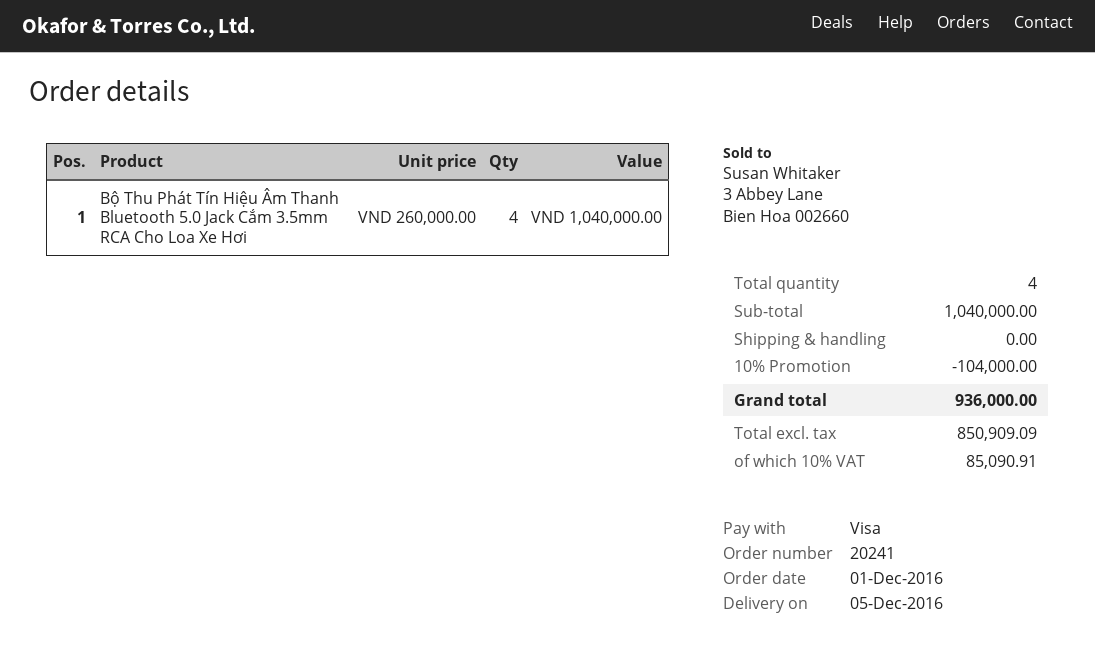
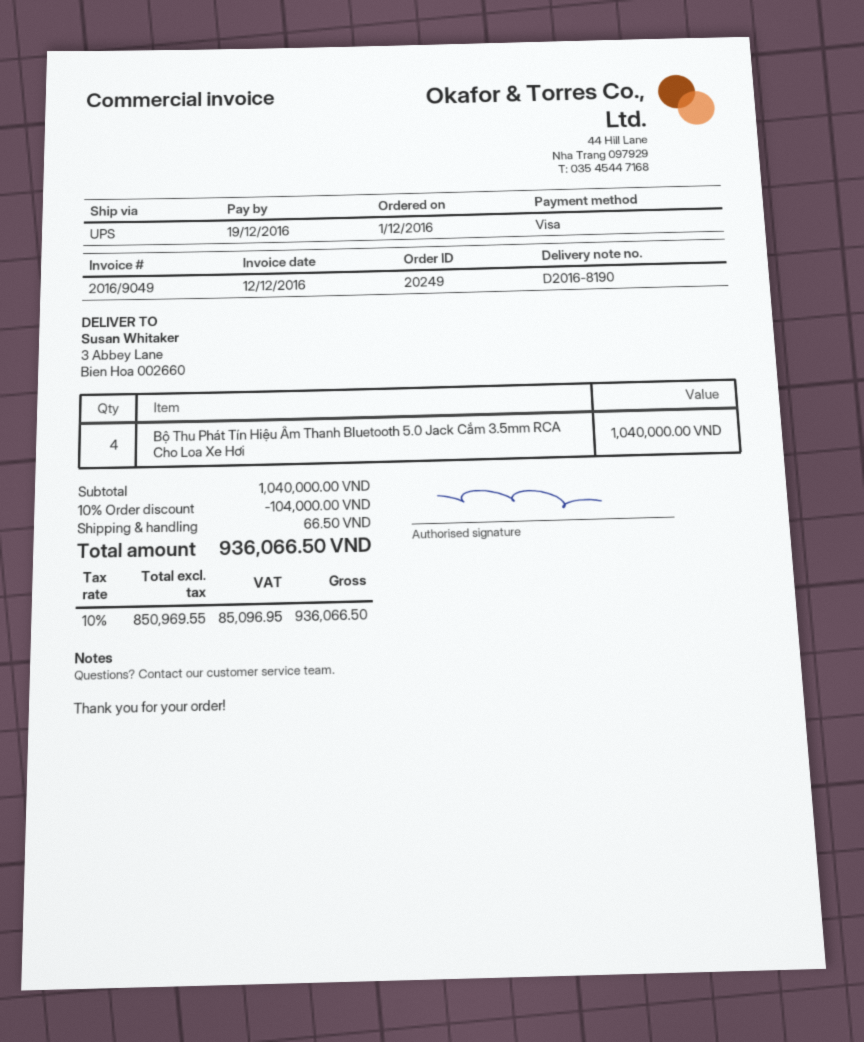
order number: 20241 -> 20249
shipping: 0.00 -> 66.50
net: 850909.09 -> 850969.55
tax: 10% = 85090.91 -> 10% = 85096.95
total: 936000.00 -> 936066.50

